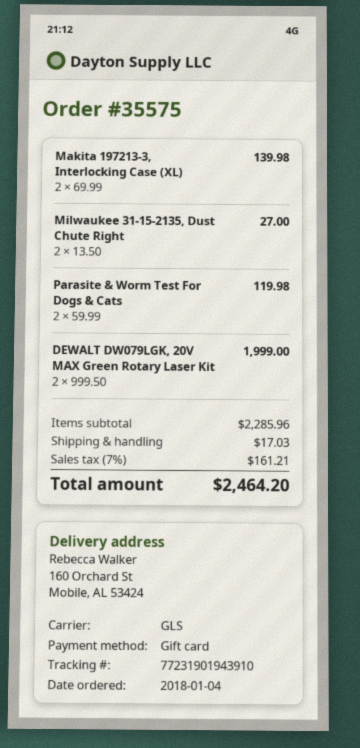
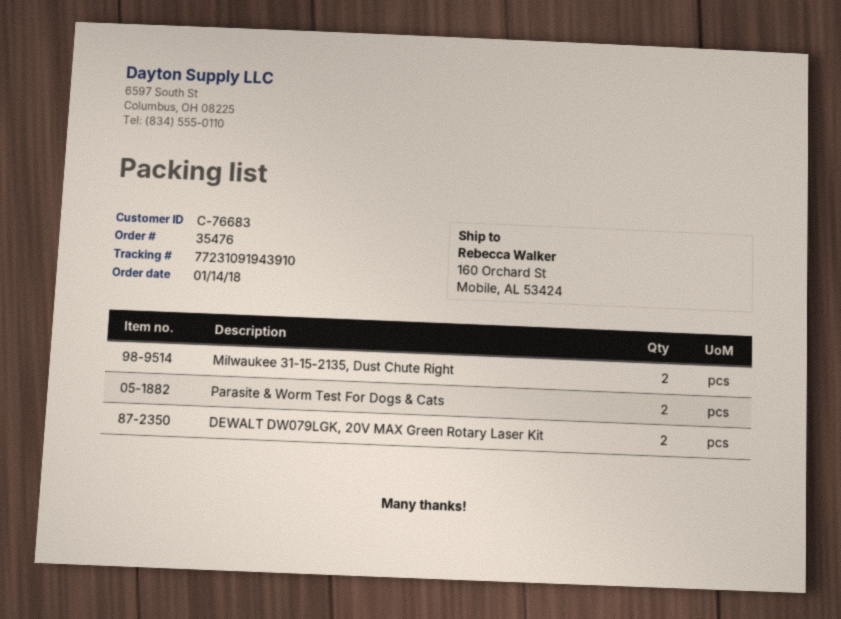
order number: 35575 -> 35476
order date: 2018-01-04 -> 2018-01-14
tracking number: 77231901943910 -> 77231091943910
Makita 197213-3, Interlocking Case (XL): 2 -> none

